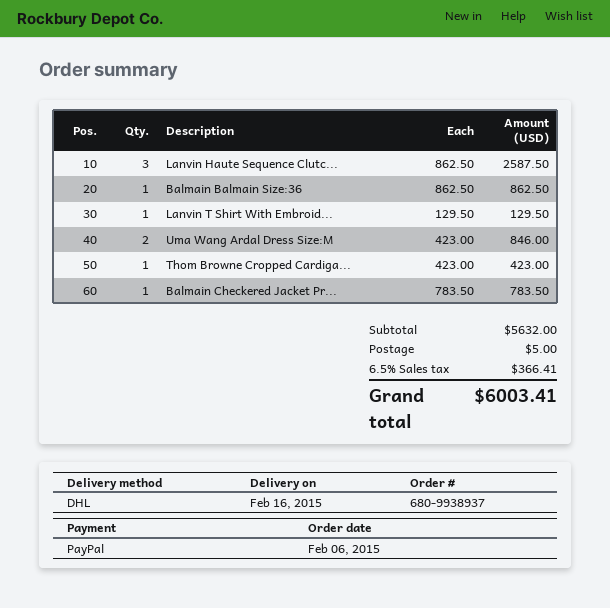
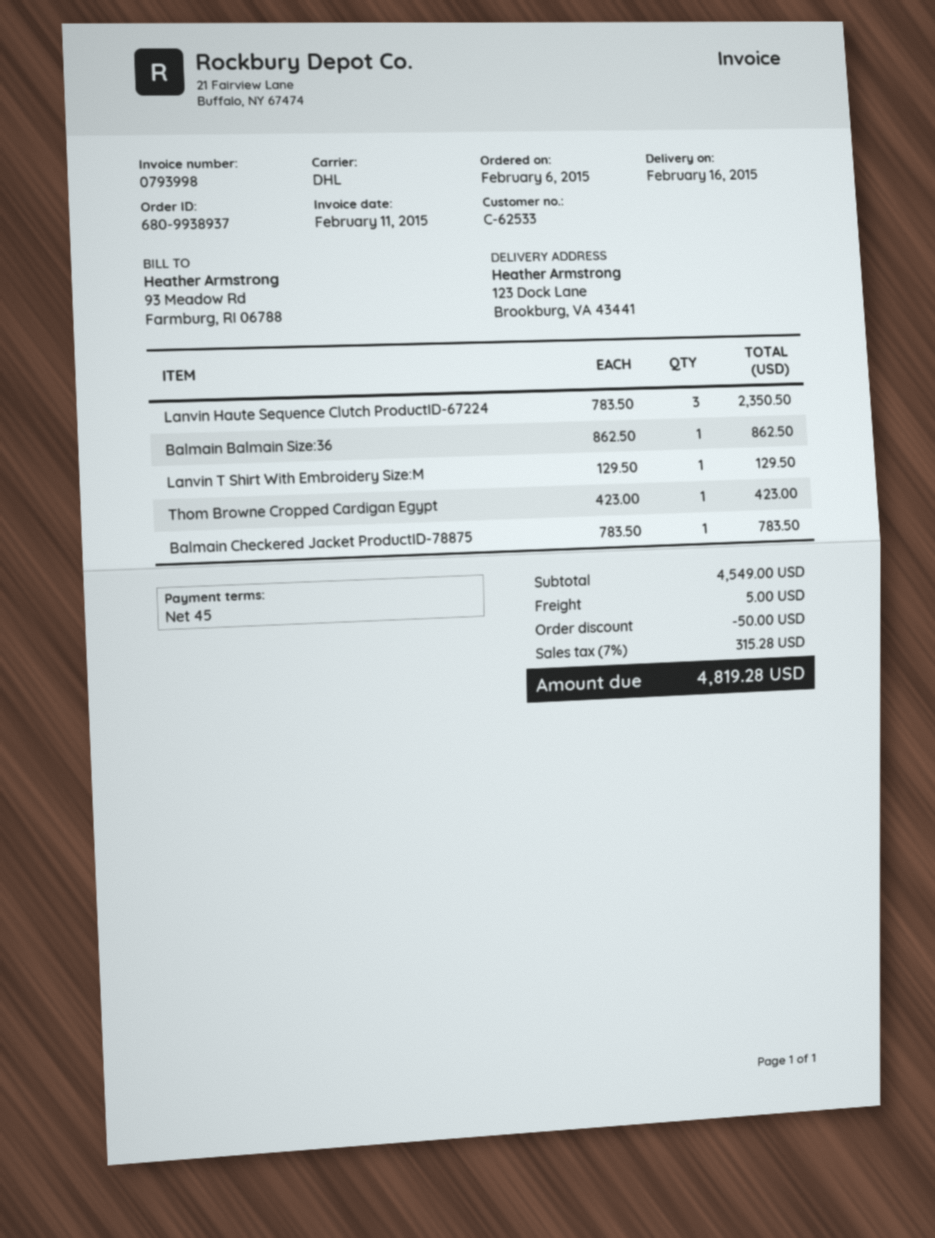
Lanvin Haute Sequence Clutc...: 3 x 862.50 = 2587.50 -> 3 x 783.50 = 2350.50
Uma Wang Ardal Dress Size:M: 2 x 423.00 = 846.00 -> none
subtotal: 5632.00 -> 4549.00
discount: none -> 50.00
tax: 6.5% = 366.41 -> 7% = 315.28
total: 6003.41 -> 4819.28

